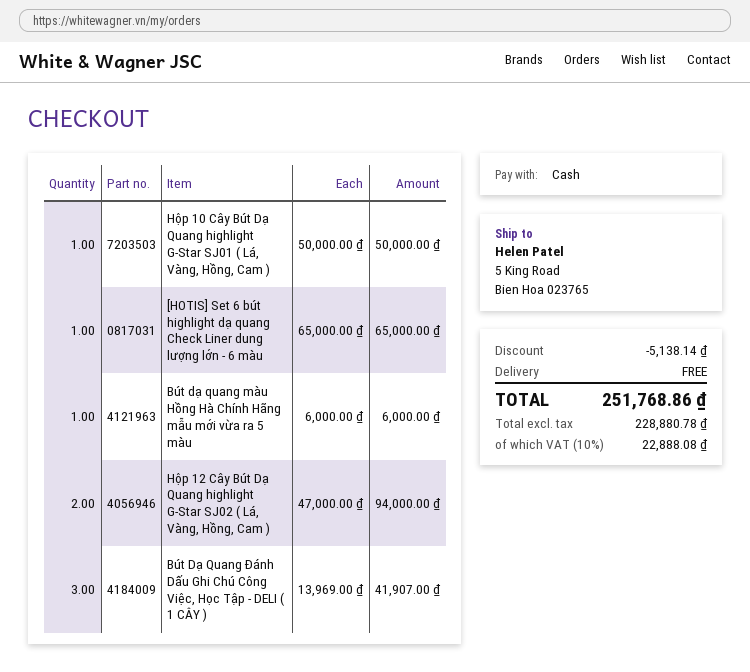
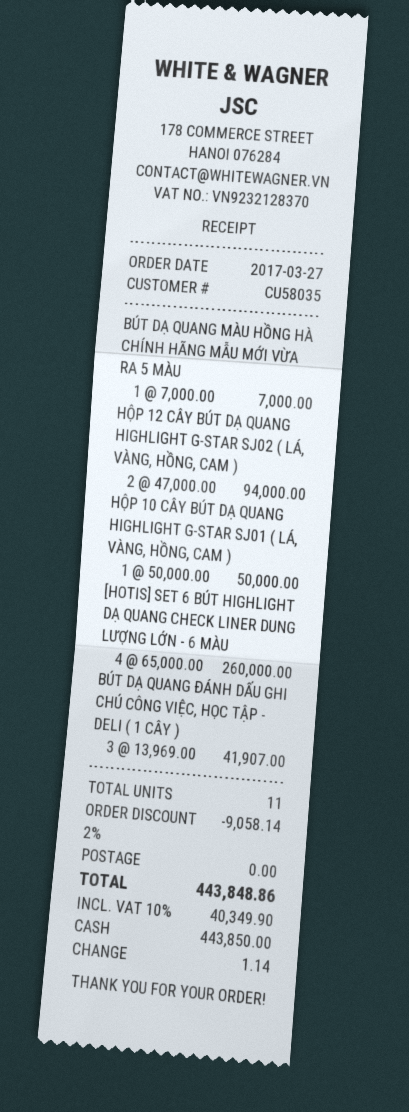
[HOTIS] Set 6 bút highlight dạ quang Check Liner dung lượng lớn - 6 màu: 1 x 65000.00 = 65000.00 -> 4 x 65000.00 = 260000.00
Bút dạ quang màu Hồng Hà Chính Hãng mẫu mới vừa ra 5 màu: 1 x 6000.00 = 6000.00 -> 1 x 7000.00 = 7000.00
discount: 5138.14 -> 9058.14
tax: 10% = 22888.08 -> 10% = 40349.90
total: 251768.86 -> 443848.86

